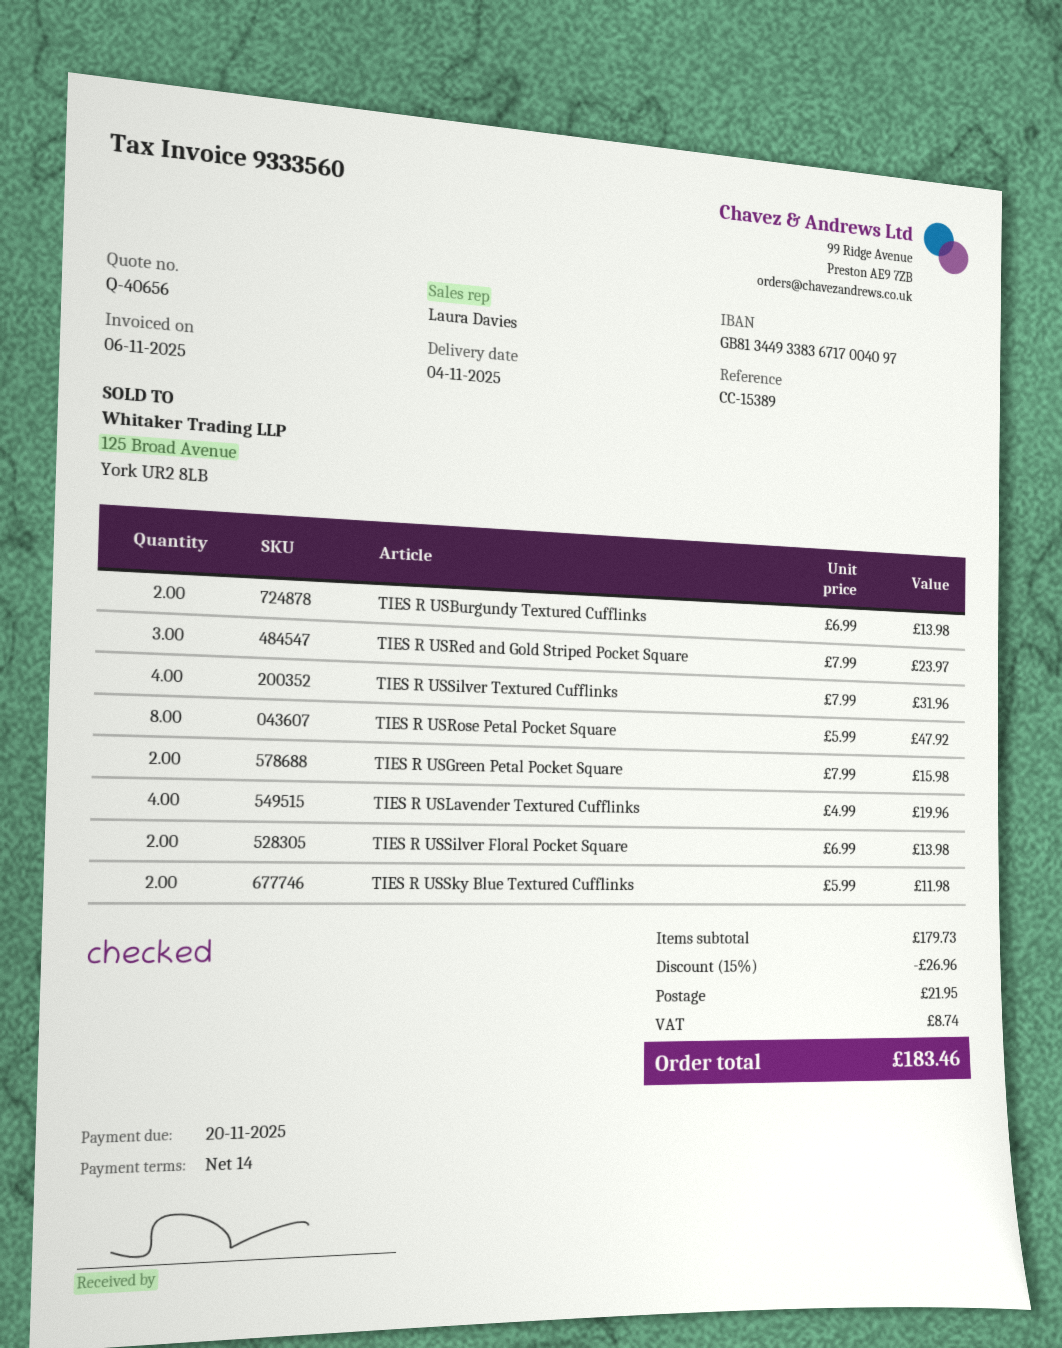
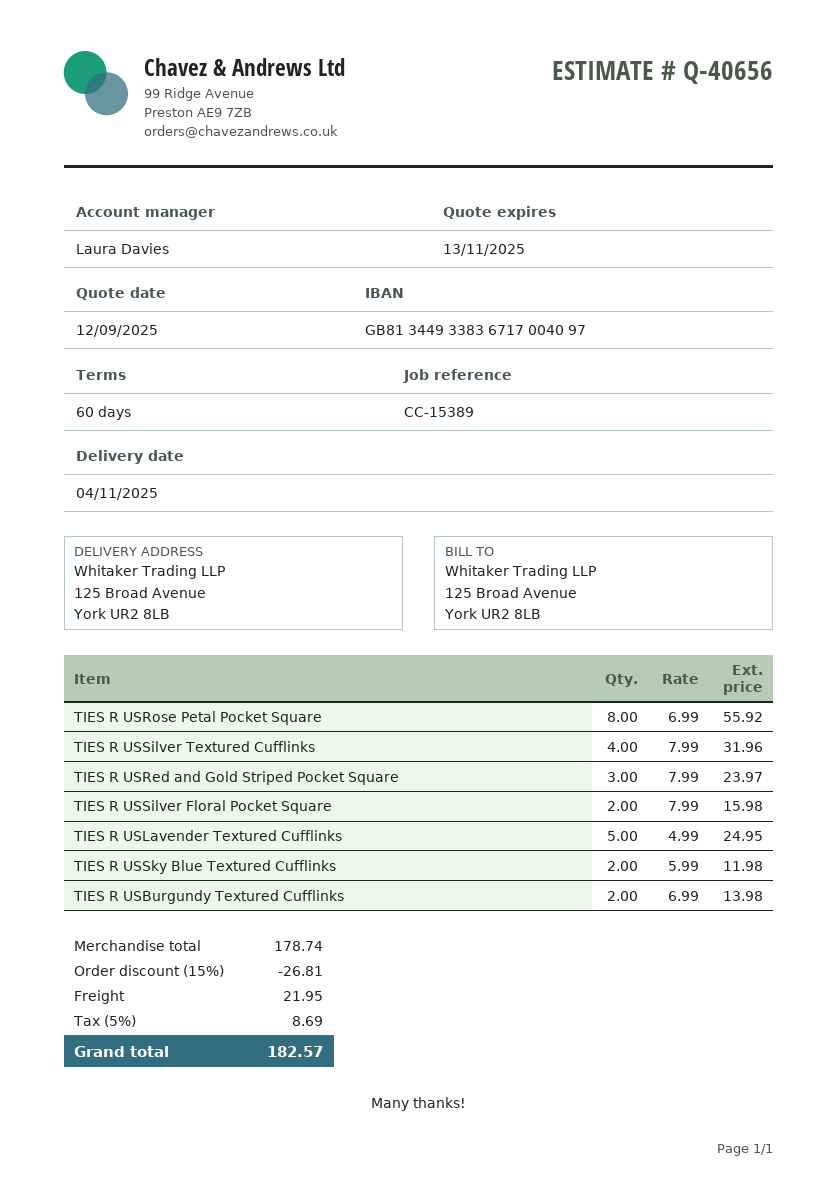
payment terms: 14 days -> 60 days
TIES R USRose Petal Pocket Square: 8 x 5.99 = 47.92 -> 8 x 6.99 = 55.92
TIES R USGreen Petal Pocket Square: 2 x 7.99 = 15.98 -> none
TIES R USLavender Textured Cufflinks: 4 x 4.99 = 19.96 -> 5 x 4.99 = 24.95
TIES R USSilver Floral Pocket Square: 2 x 6.99 = 13.98 -> 2 x 7.99 = 15.98
subtotal: 179.73 -> 178.74
discount: 15% = 26.96 -> 15% = 26.81
tax: 8.74 -> 8.69
total: 183.46 -> 182.57

